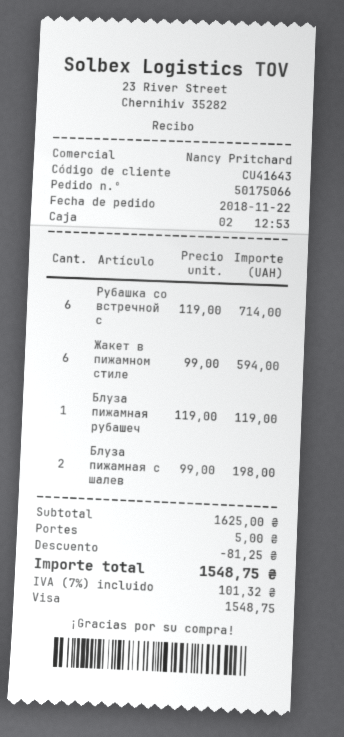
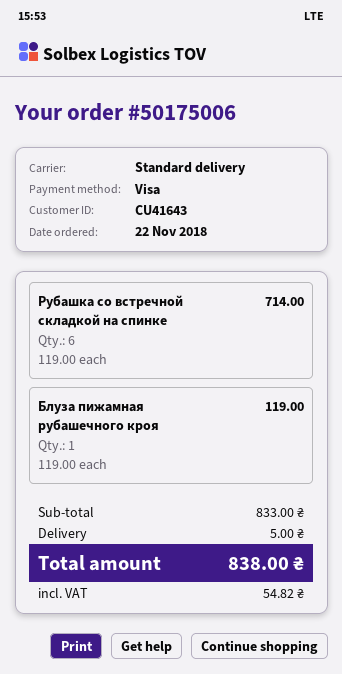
order number: 50175066 -> 50175006
Жакет в пижамном стиле: 6 x 99.00 = 594.00 -> none
Блуза пижамная с шалев: 2 x 99.00 = 198.00 -> none
subtotal: 1625.00 -> 833.00
discount: 81.25 -> none
tax: 101.32 -> 54.82
total: 1548.75 -> 838.00

